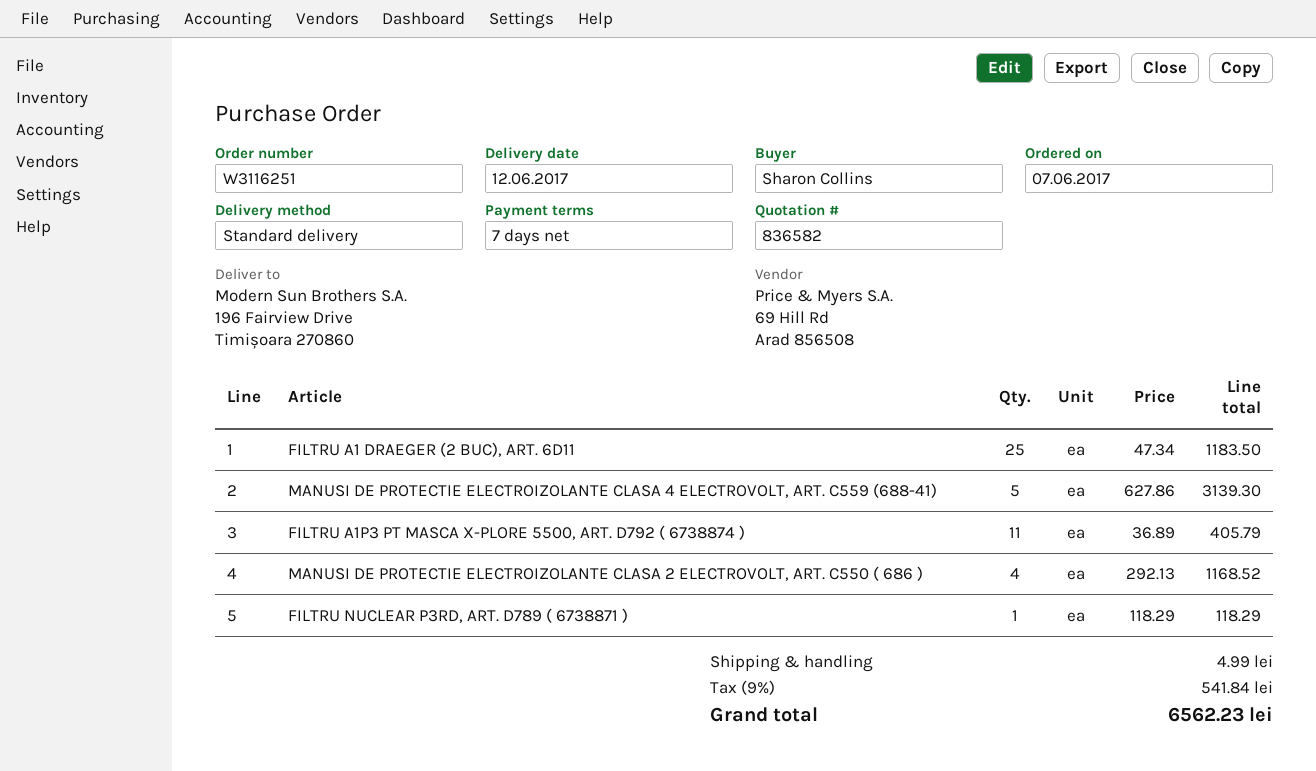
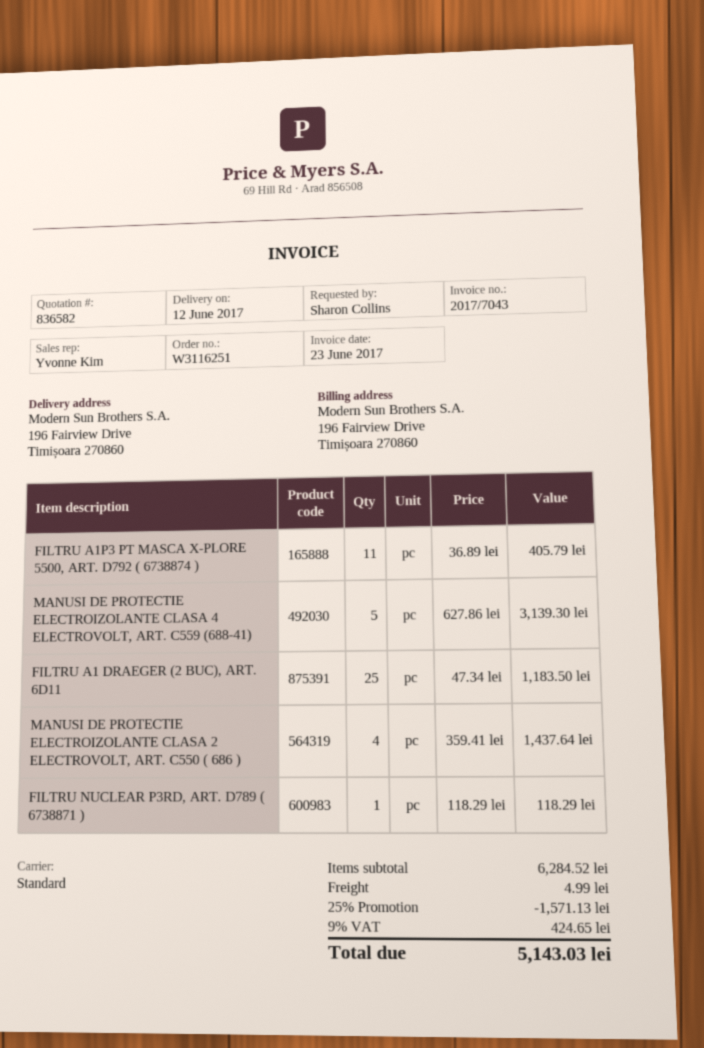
MANUSI DE PROTECTIE ELECTROIZOLANTE CLASA 2 ELECTROVOLT, ART. C550 ( 686 ): 4 x 292.13 = 1168.52 -> 4 x 359.41 = 1437.64
discount: none -> 25% = 1571.13
tax: 9% = 541.84 -> 9% = 424.65
total: 6562.23 -> 5143.03

